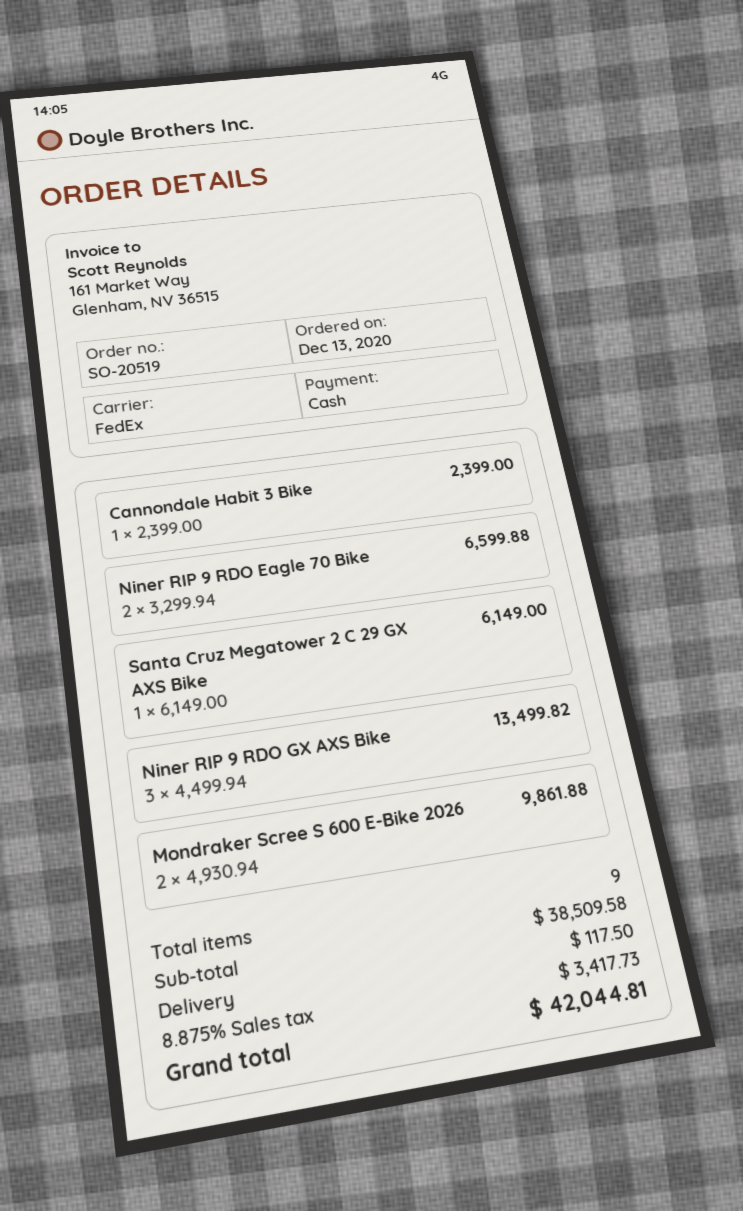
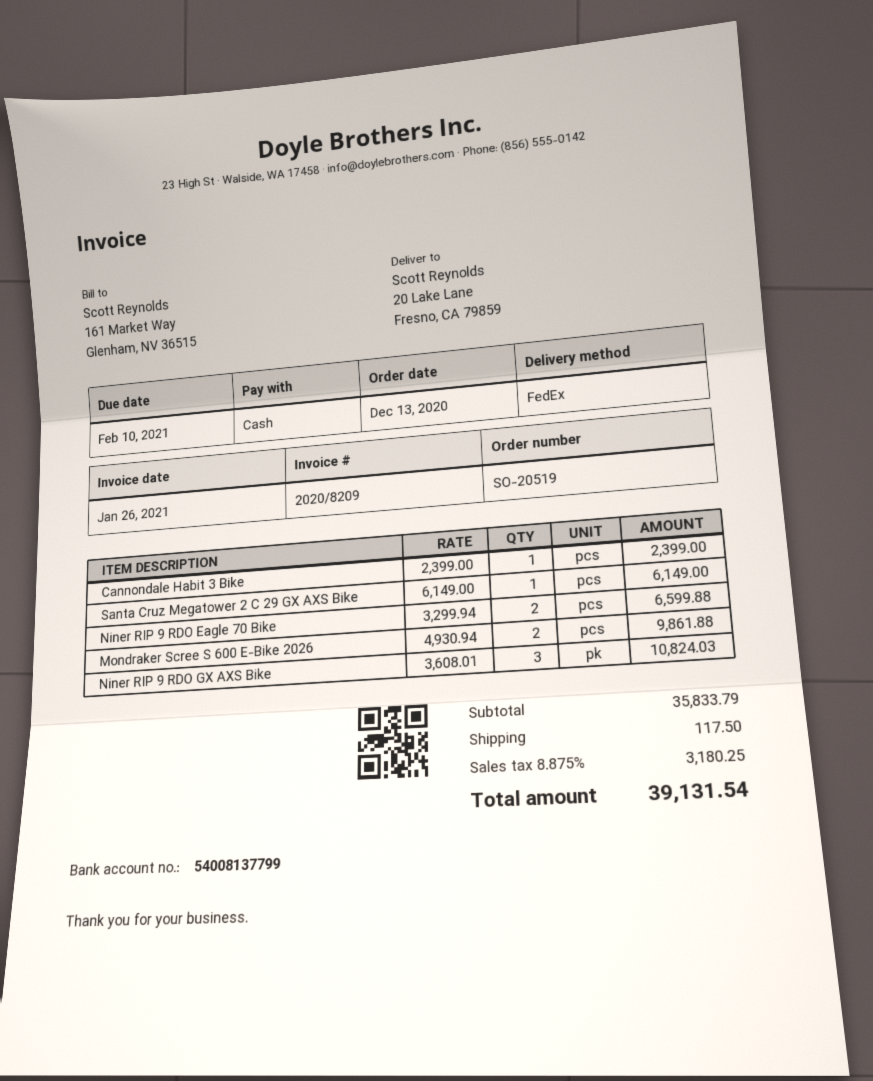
Niner RIP 9 RDO GX AXS Bike: 3 x 4499.94 = 13499.82 -> 3 x 3608.01 = 10824.03
subtotal: 38509.58 -> 35833.79
tax: 8.875% = 3417.73 -> 8.875% = 3180.25
total: 42044.81 -> 39131.54

